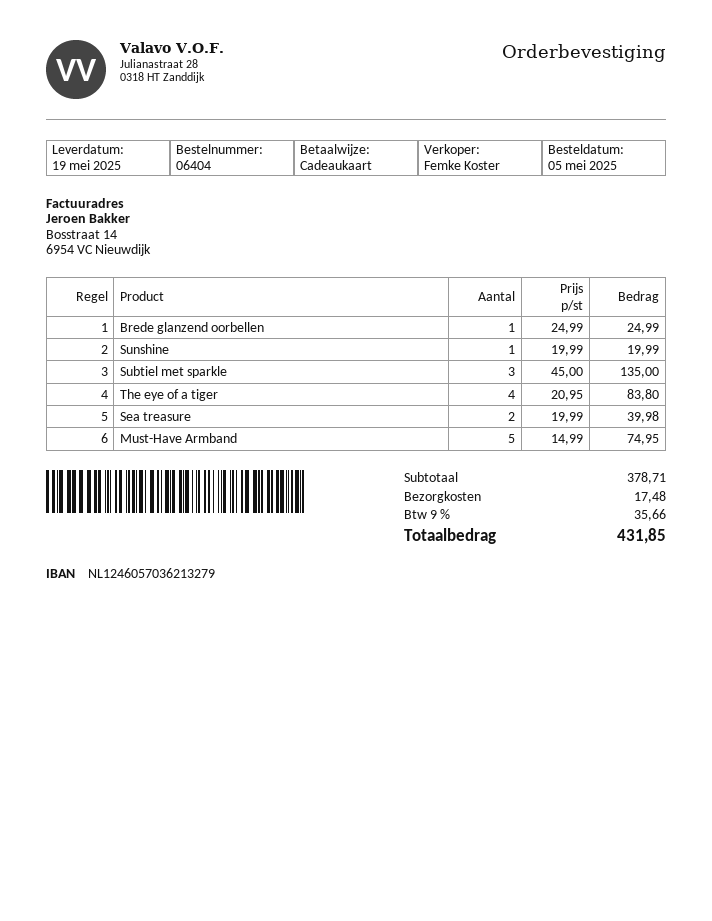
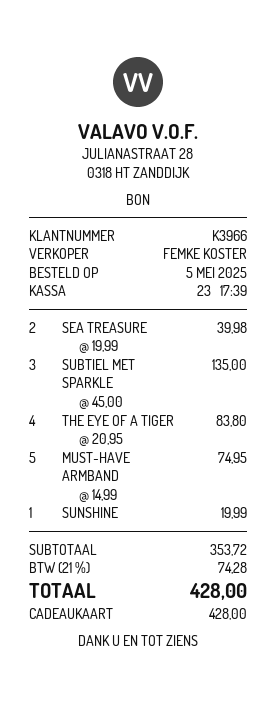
Brede glanzend oorbellen: 1 x 24.99 = 24.99 -> none
subtotal: 378.71 -> 353.72
shipping: 17.48 -> none
tax: 9% = 35.66 -> 21% = 74.28
total: 431.85 -> 428.00

